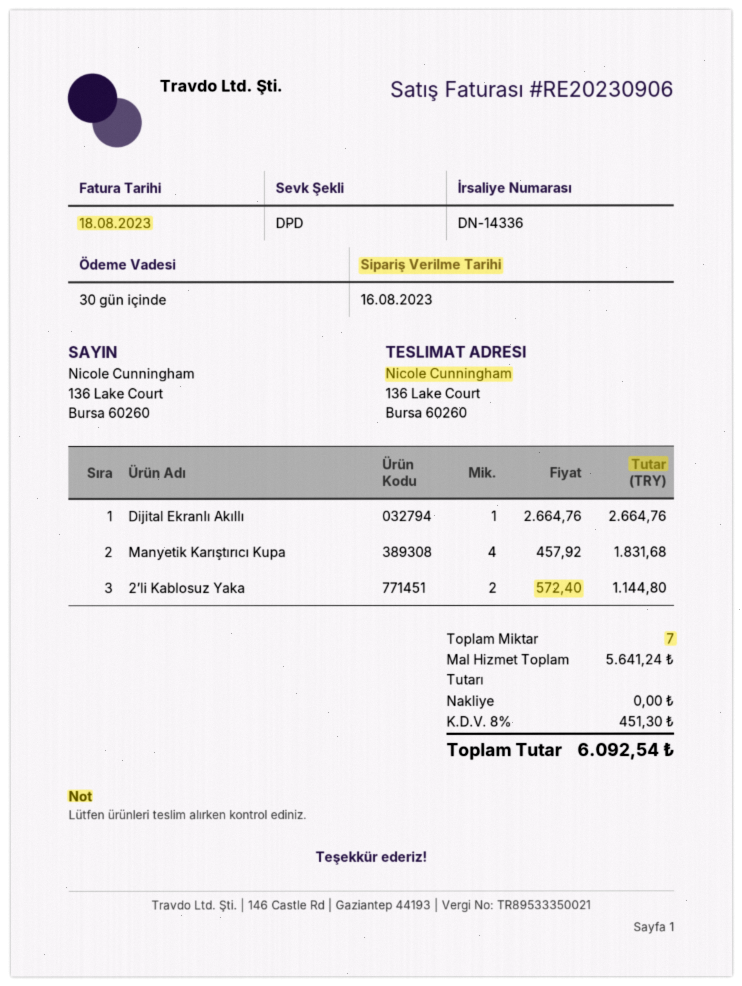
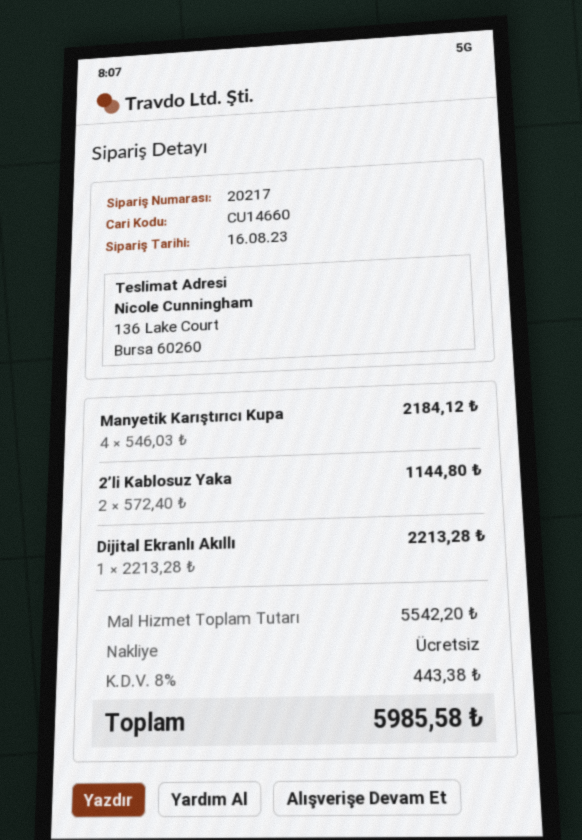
Dijital Ekranlı Akıllı: 1 x 2664.76 = 2664.76 -> 1 x 2213.28 = 2213.28
Manyetik Karıştırıcı Kupa: 4 x 457.92 = 1831.68 -> 4 x 546.03 = 2184.12
subtotal: 5641.24 -> 5542.20
tax: 8% = 451.30 -> 8% = 443.38
total: 6092.54 -> 5985.58

